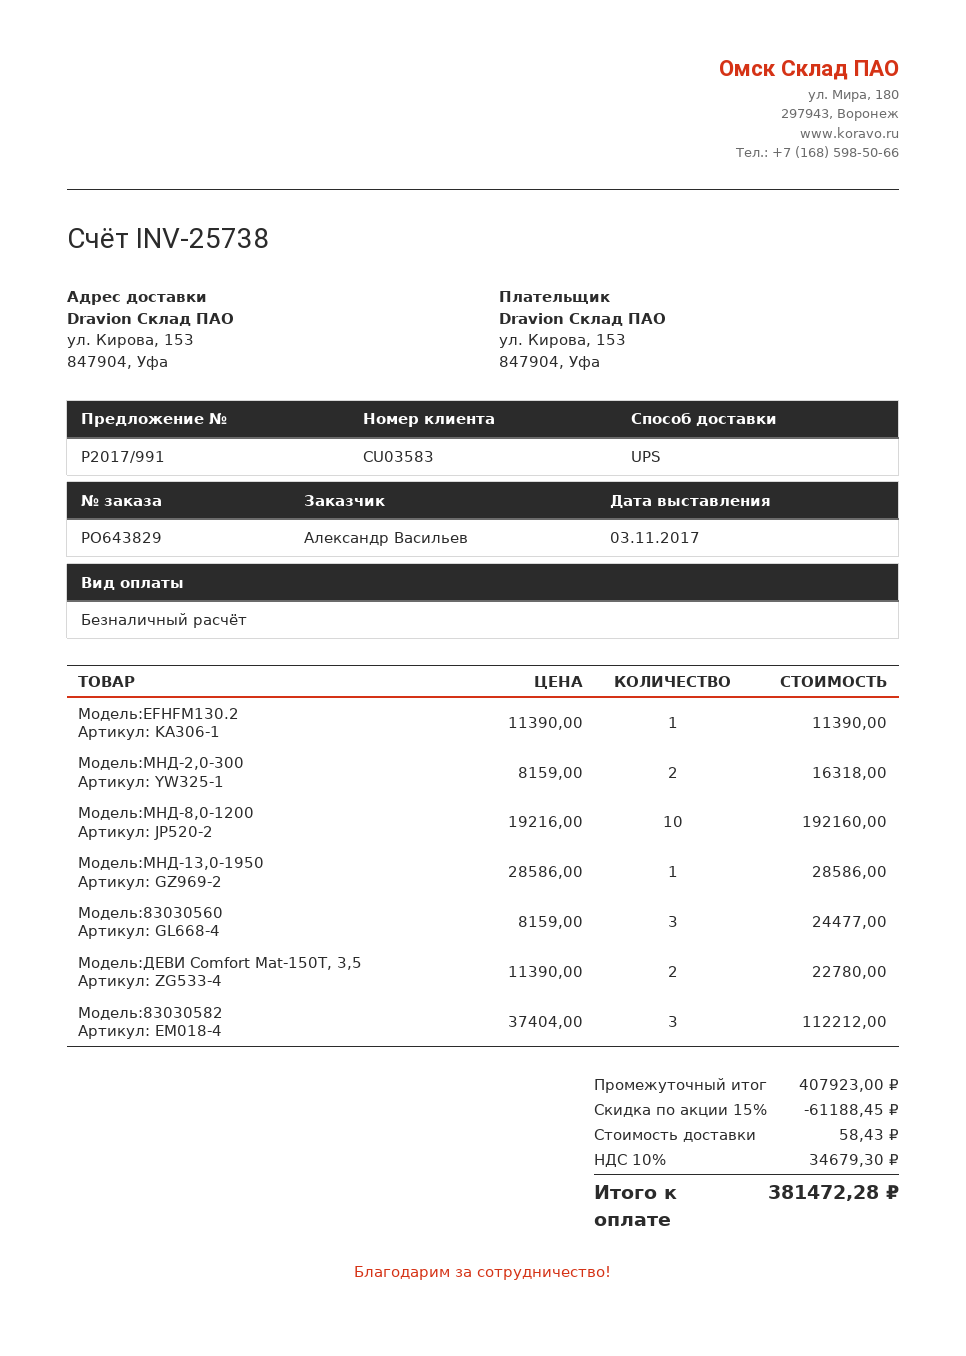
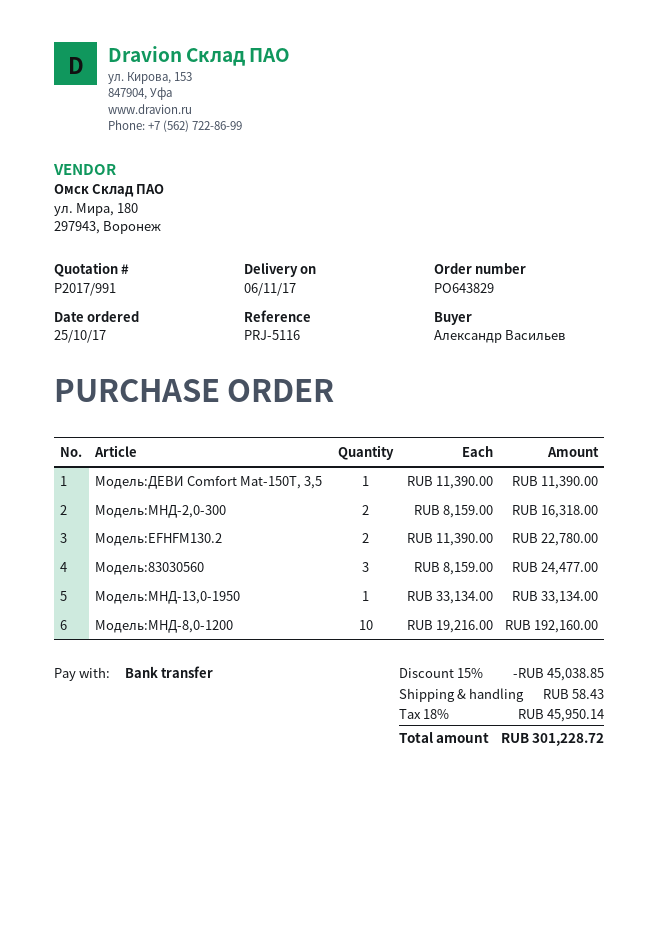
Модель:EFHFM130.2: 1 x 11390.00 = 11390.00 -> 2 x 11390.00 = 22780.00
Модель:МНД-13,0-1950: 1 x 28586.00 = 28586.00 -> 1 x 33134.00 = 33134.00
Модель:ДЕВИ Comfort Mat-150T, 3,5: 2 x 11390.00 = 22780.00 -> 1 x 11390.00 = 11390.00
Модель:83030582: 3 x 37404.00 = 112212.00 -> none
discount: 15% = 61188.45 -> 15% = 45038.85
tax: 10% = 34679.30 -> 18% = 45950.14
total: 381472.28 -> 301228.72

